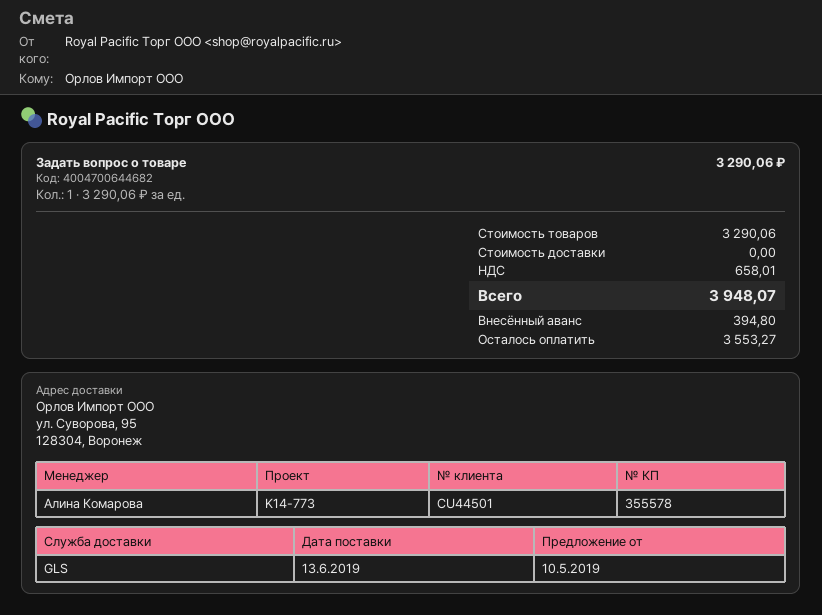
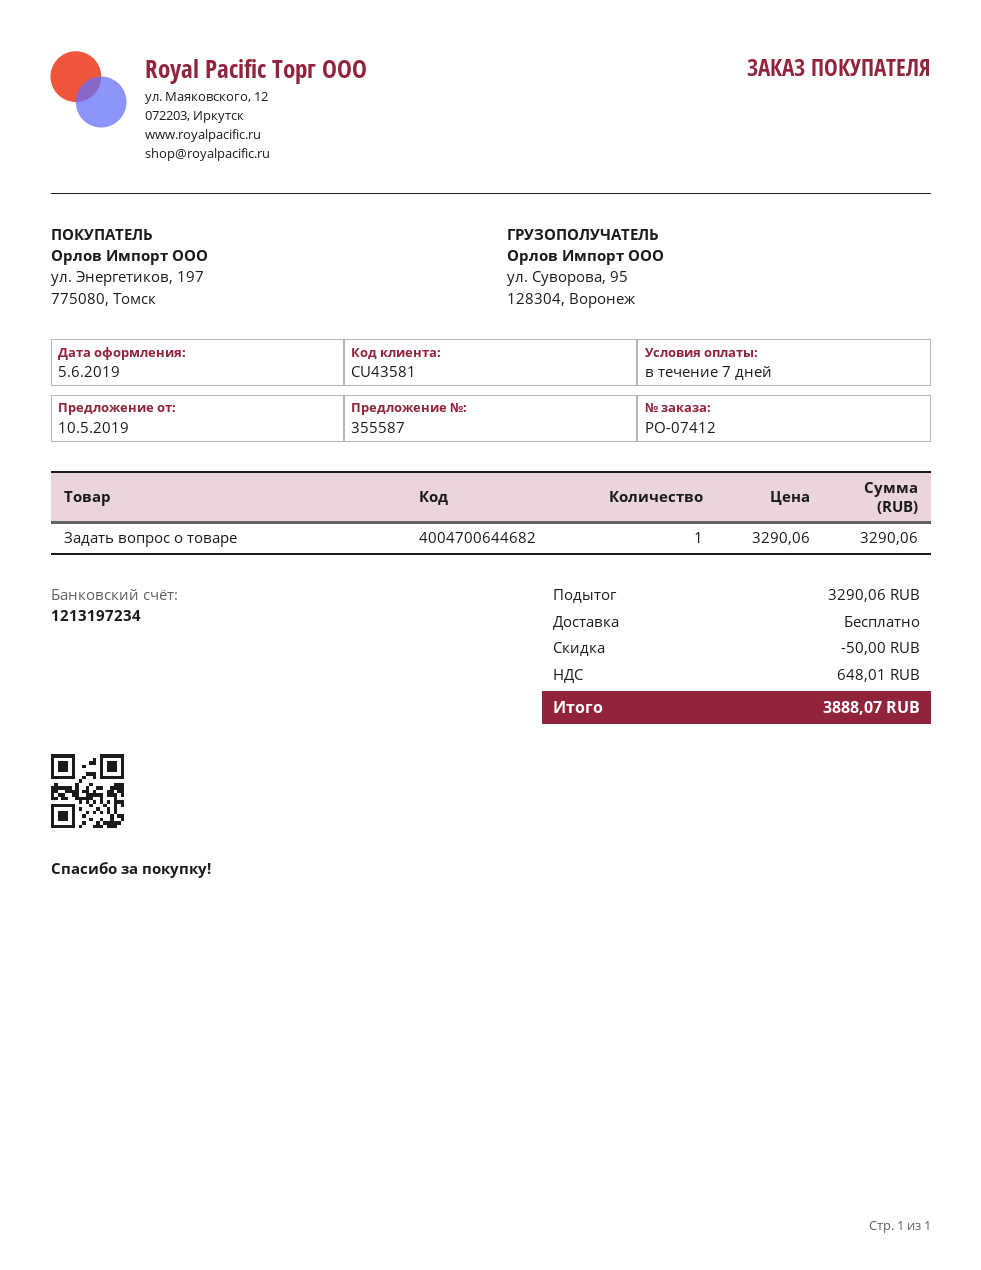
quote number: 355578 -> 355587
customer number: CU44501 -> CU43581
discount: none -> 50.00
tax: 658.01 -> 648.01
total: 3948.07 -> 3888.07

